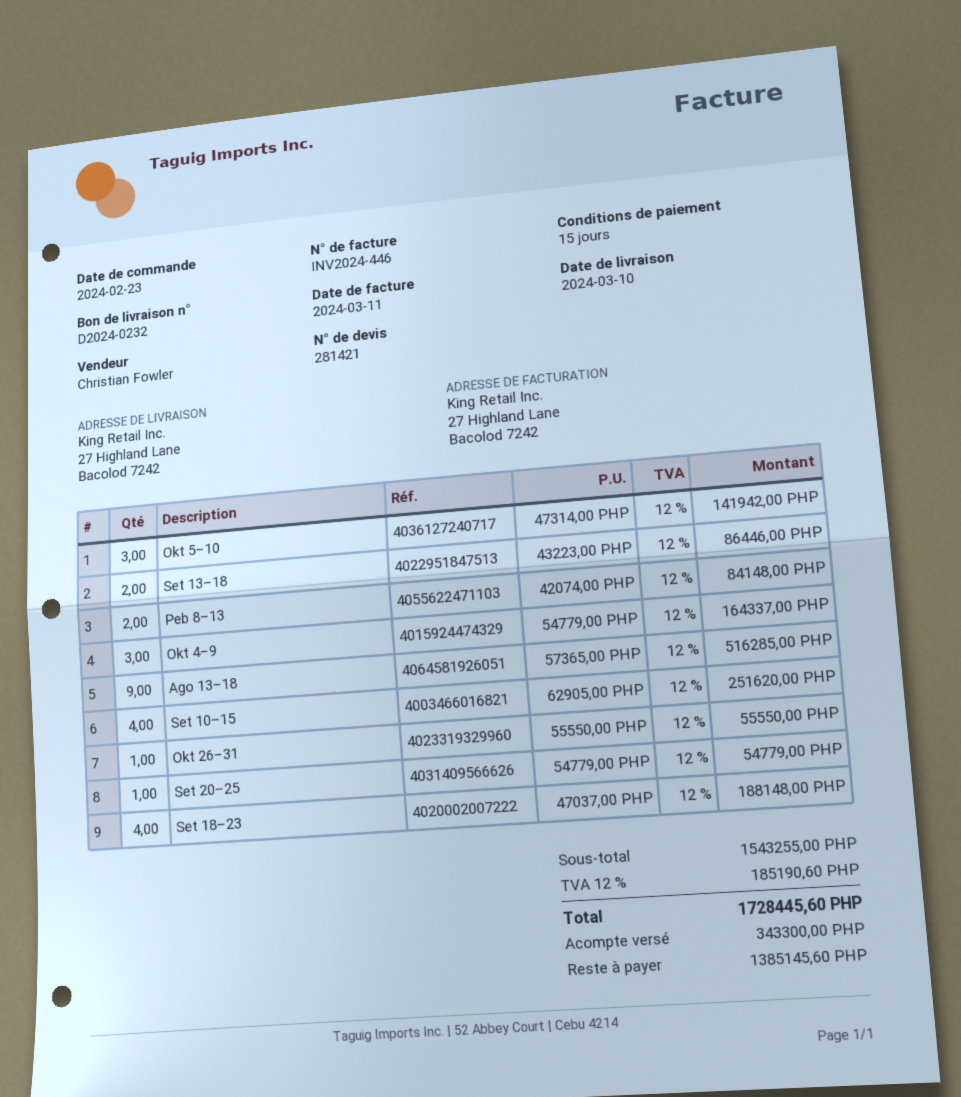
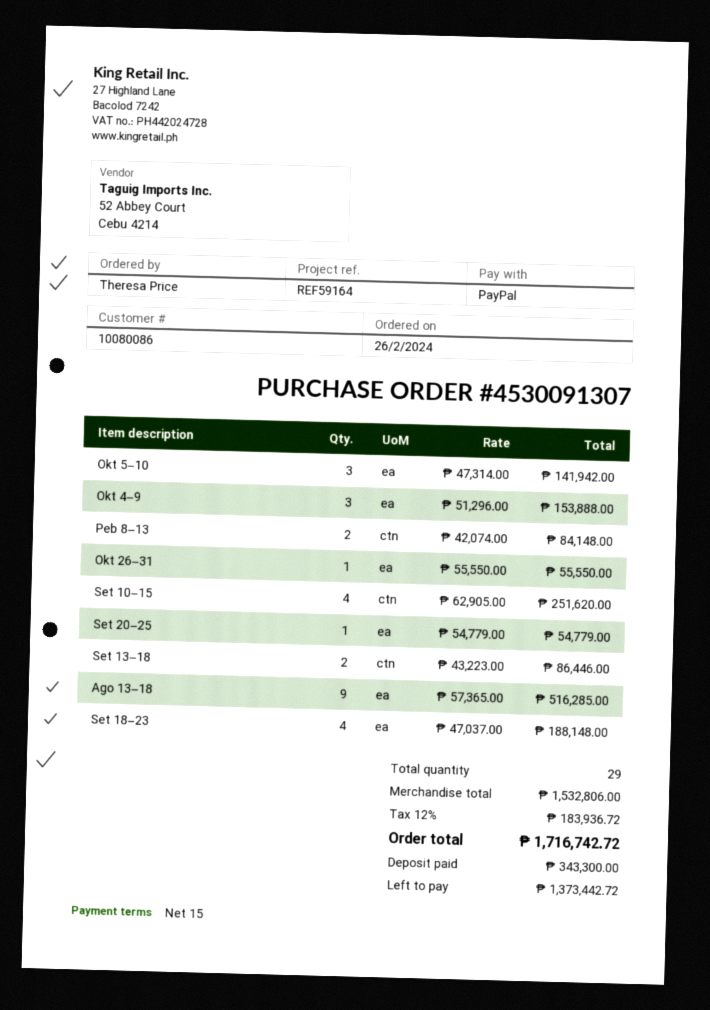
order date: 2024-02-23 -> 2024-02-26
Okt 4–9: 3 x 54779.00 = 164337.00 -> 3 x 51296.00 = 153888.00
subtotal: 1543255.00 -> 1532806.00
tax: 12% = 185190.60 -> 12% = 183936.72
total: 1728445.60 -> 1716742.72
balance: 1385145.60 -> 1373442.72

